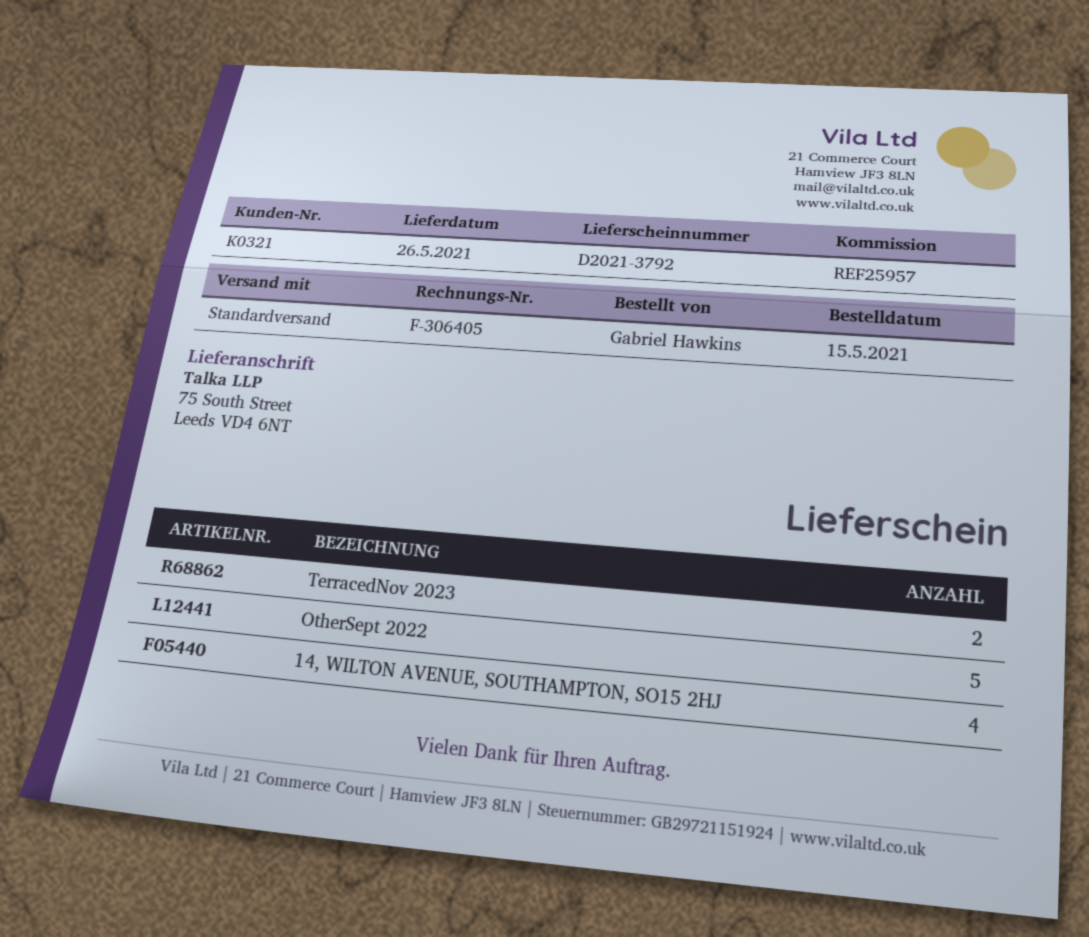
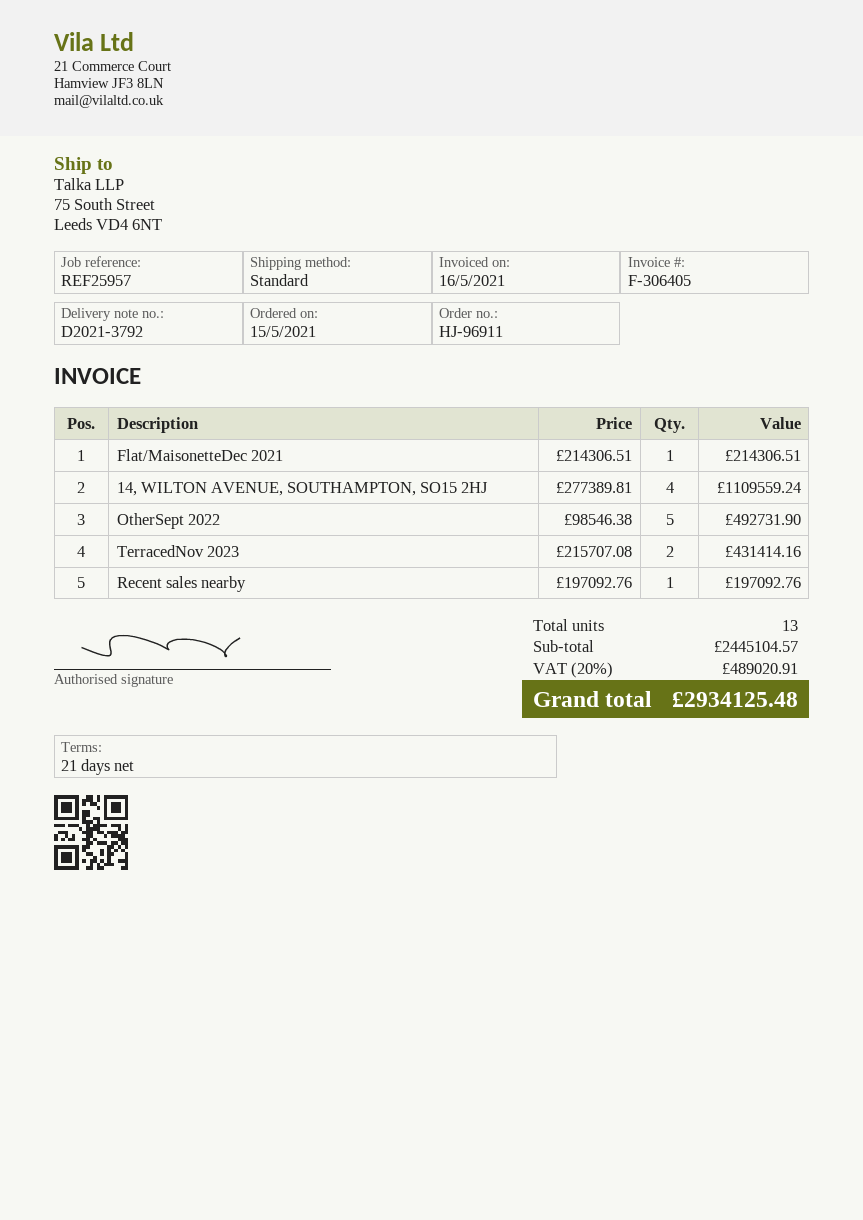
Flat/MaisonetteDec 2021: none -> 1
Recent sales nearby: none -> 1

